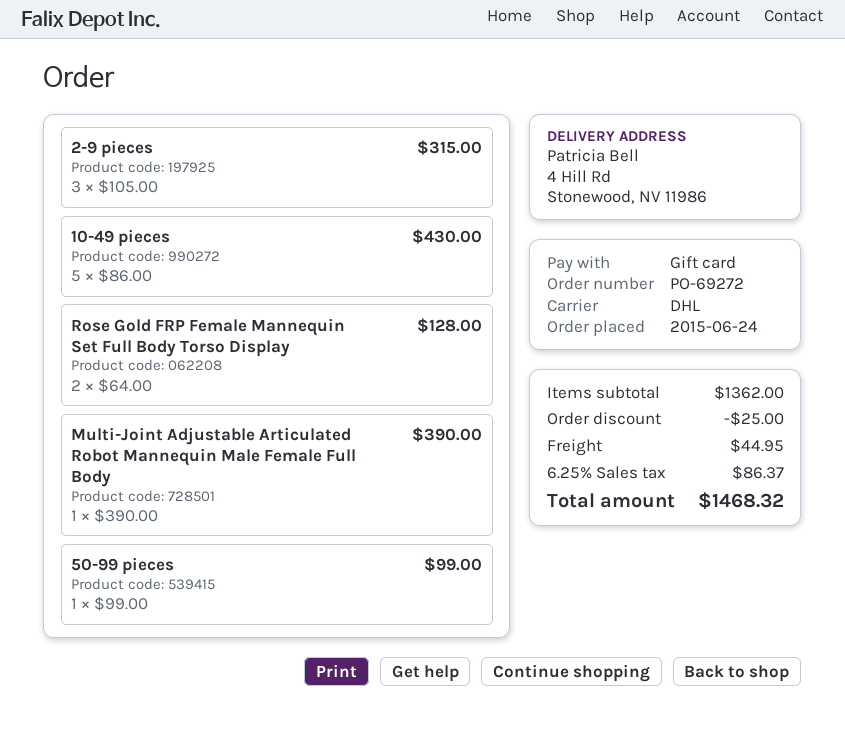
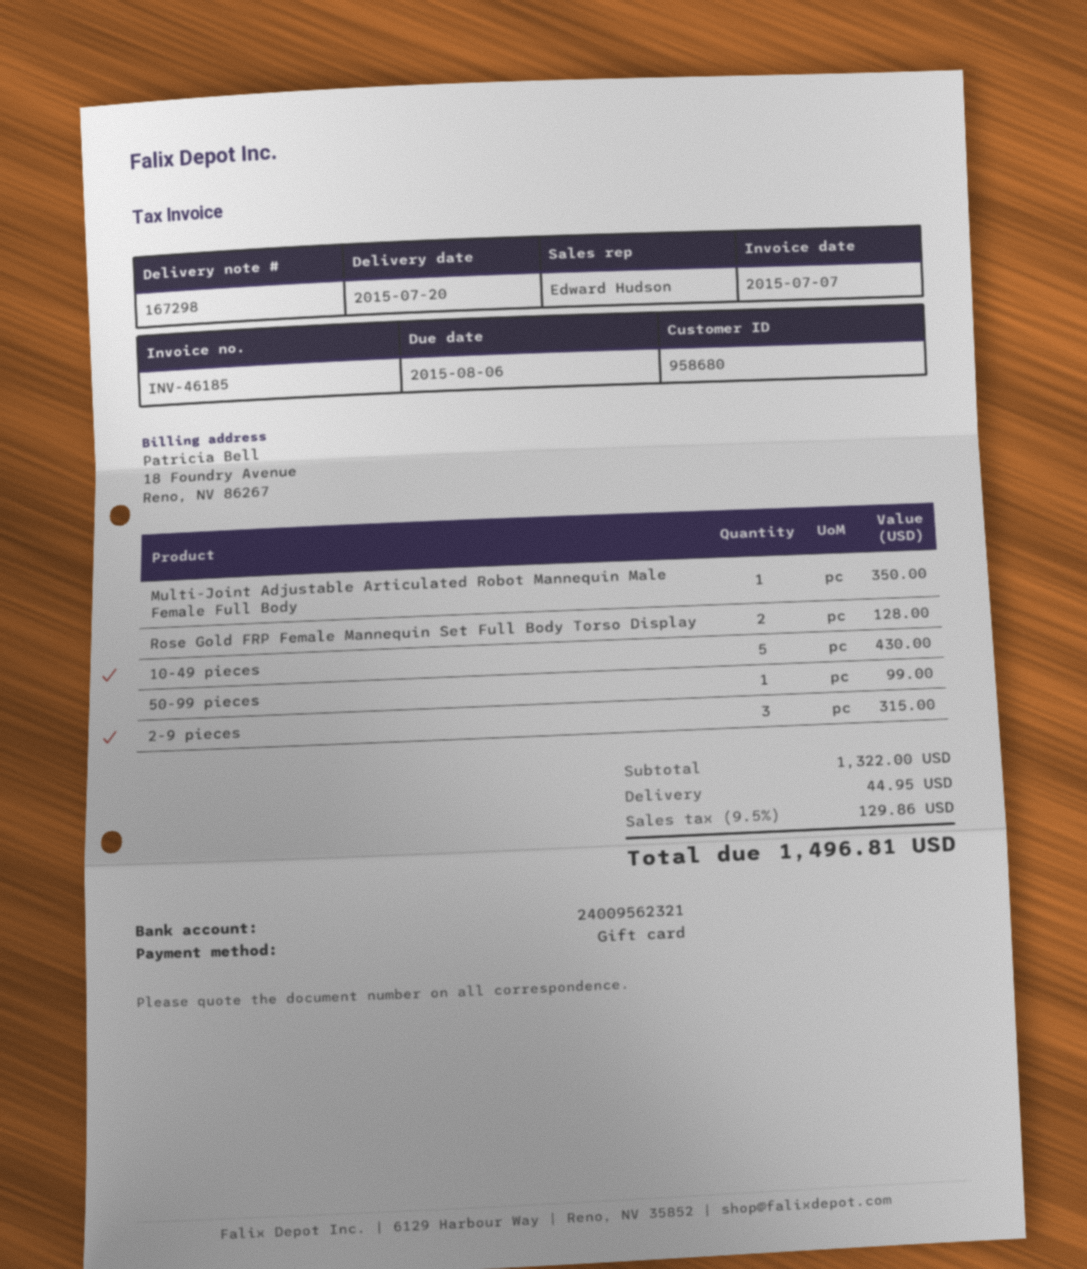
Multi-Joint Adjustable Articulated Robot Mannequin Male Female Full Body: 1 for 390.00 -> 1 for 350.00
subtotal: 1362.00 -> 1322.00
discount: 25.00 -> none
tax: 6.25% = 86.37 -> 9.5% = 129.86
total: 1468.32 -> 1496.81

